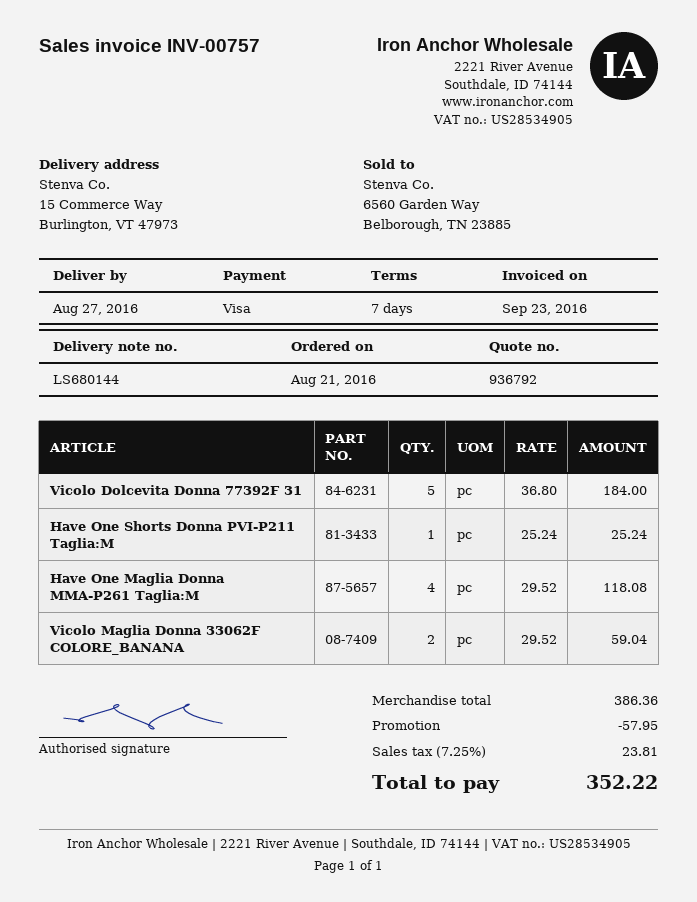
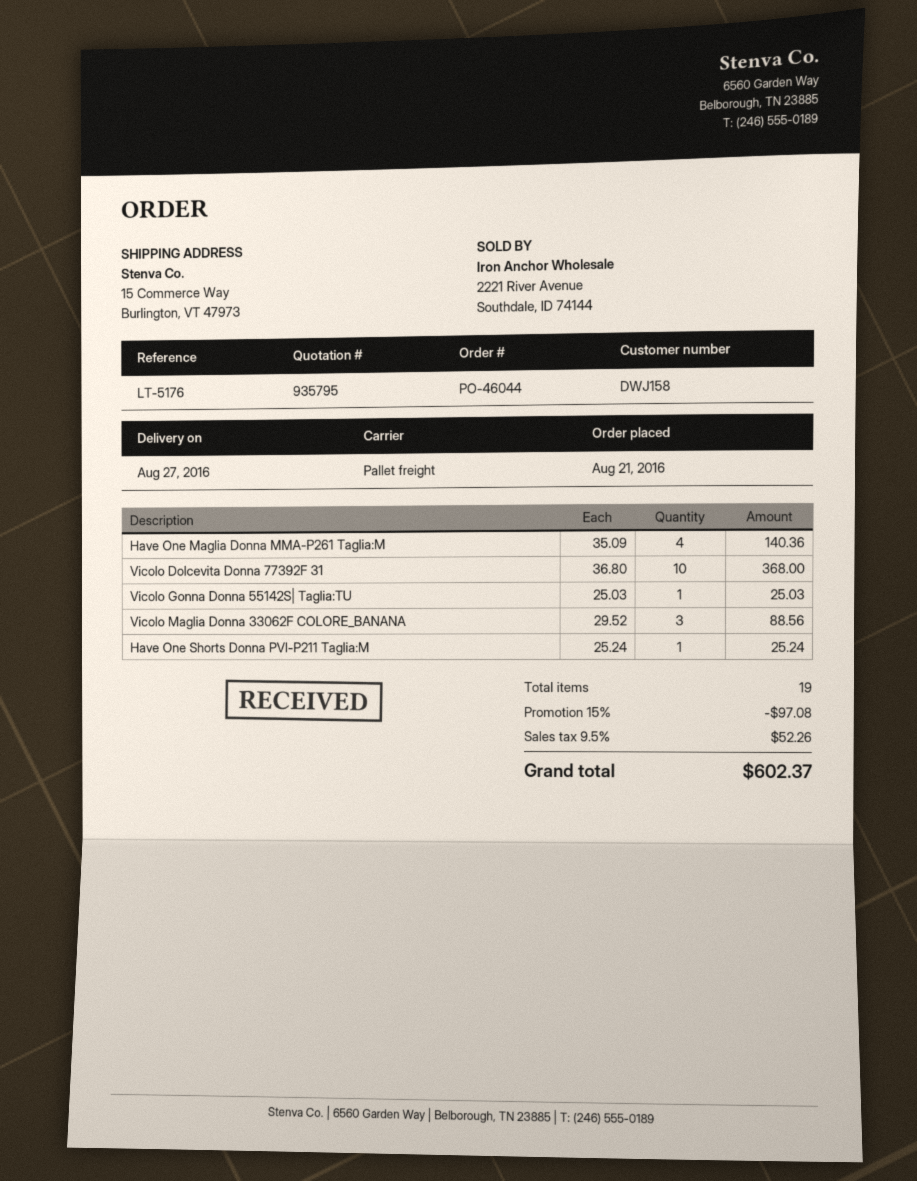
quote number: 936792 -> 935795
Vicolo Dolcevita Donna 77392F 31: 5 x 36.80 = 184.00 -> 10 x 36.80 = 368.00
Have One Maglia Donna MMA-P261 Taglia:M: 4 x 29.52 = 118.08 -> 4 x 35.09 = 140.36
Vicolo Maglia Donna 33062F COLORE_BANANA: 2 x 29.52 = 59.04 -> 3 x 29.52 = 88.56
Vicolo Gonna Donna 55142S| Taglia:TU: none -> 1 x 25.03 = 25.03
discount: 57.95 -> 97.08
tax: 7.25% = 23.81 -> 9.5% = 52.26
total: 352.22 -> 602.37

